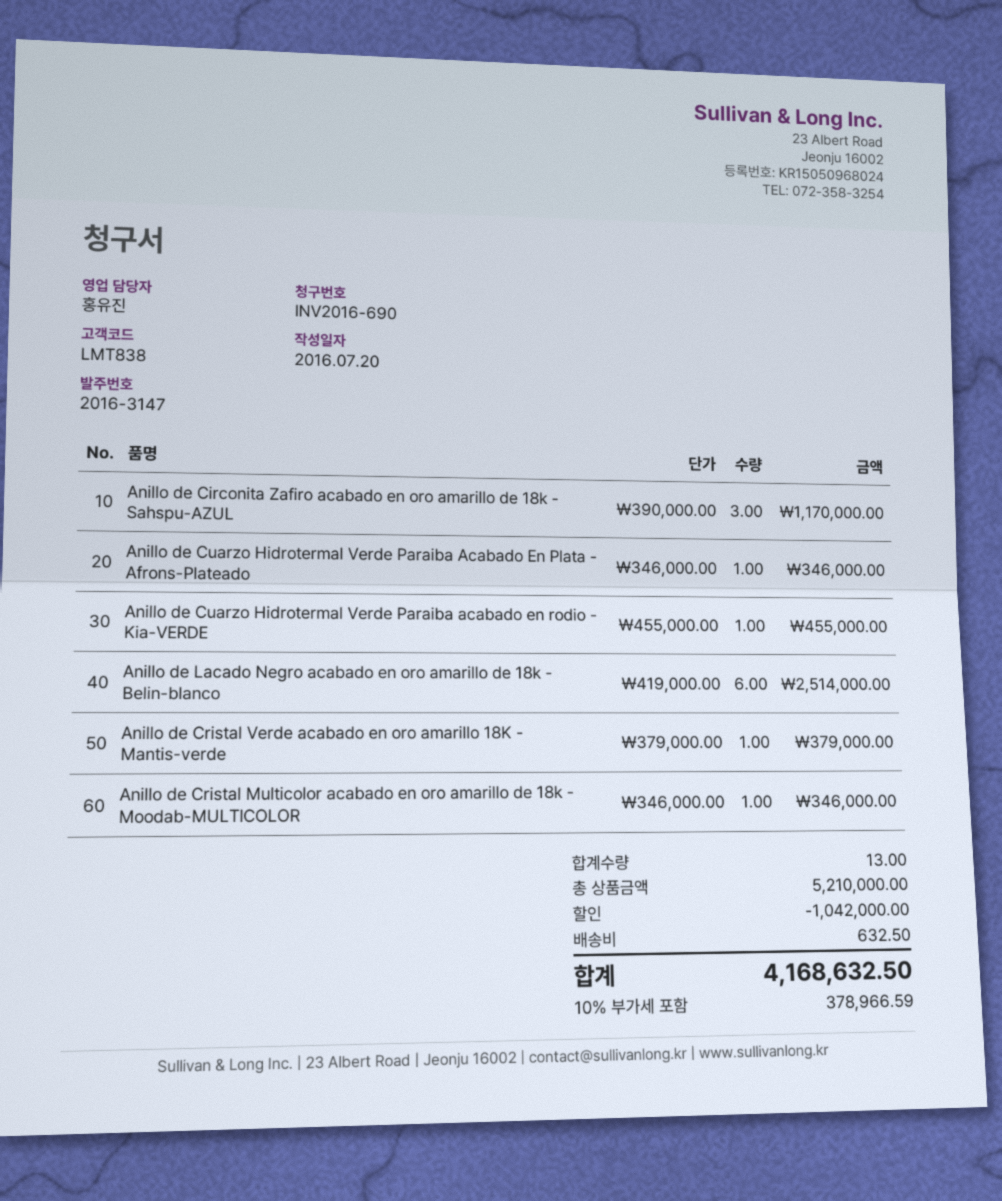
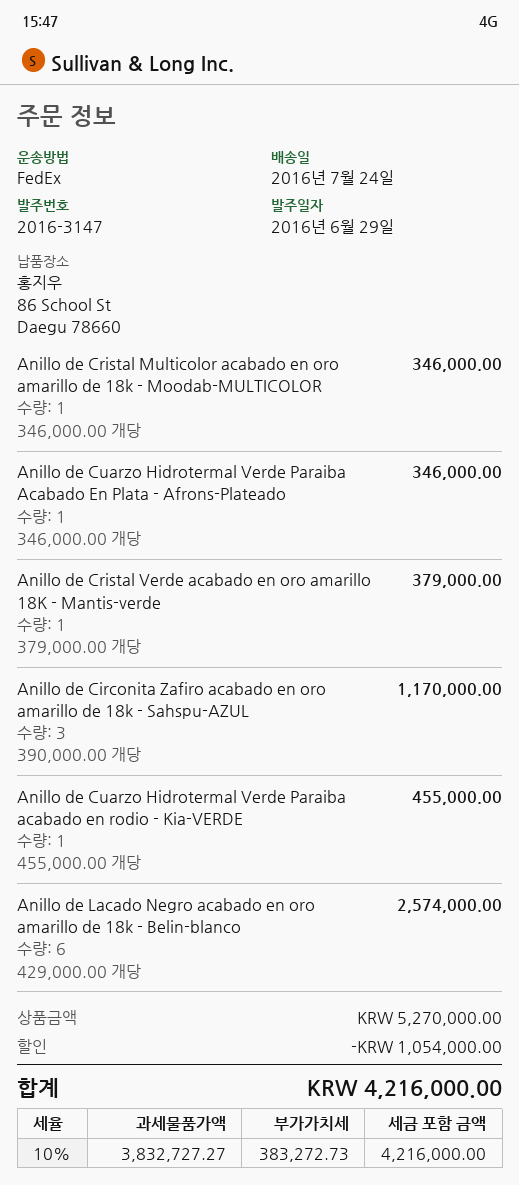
Anillo de Lacado Negro acabado en oro amarillo de 18k - Belin-blanco: 6 x 419000.00 = 2514000.00 -> 6 x 429000.00 = 2574000.00
subtotal: 5210000.00 -> 5270000.00
discount: 1042000.00 -> 1054000.00
shipping: 632.50 -> none
tax: 10% = 378966.59 -> 10% = 383272.73
total: 4168632.50 -> 4216000.00

